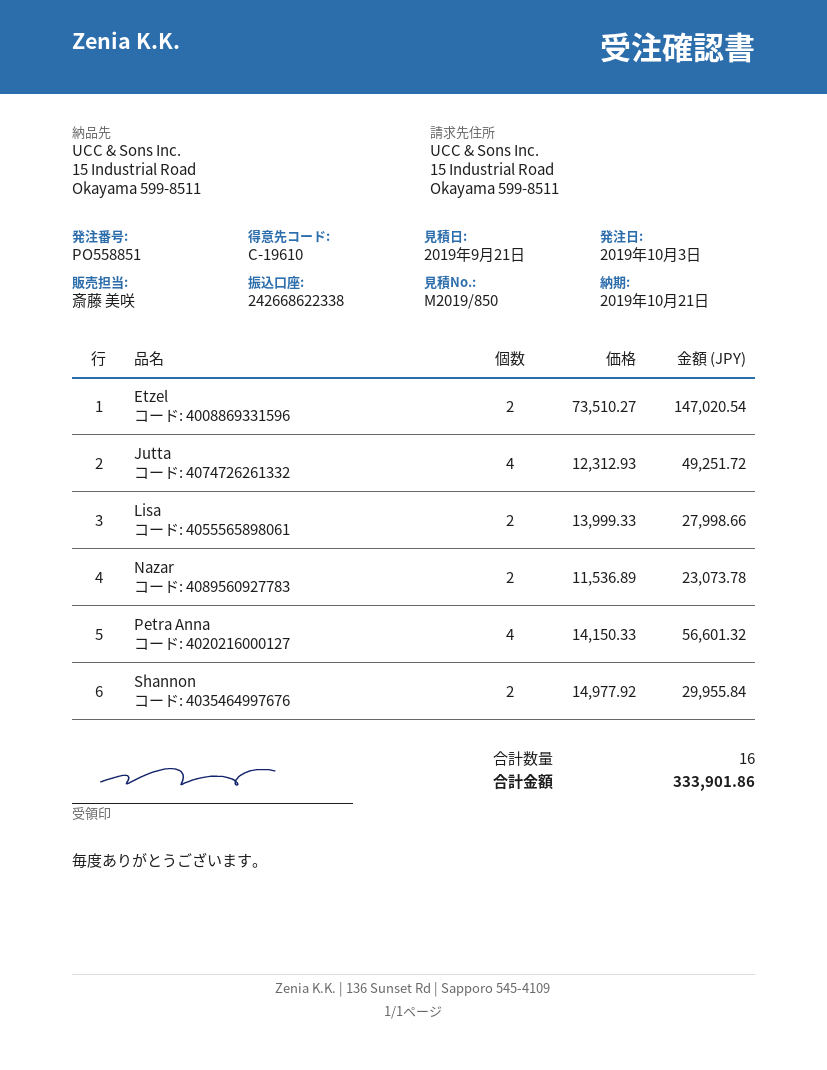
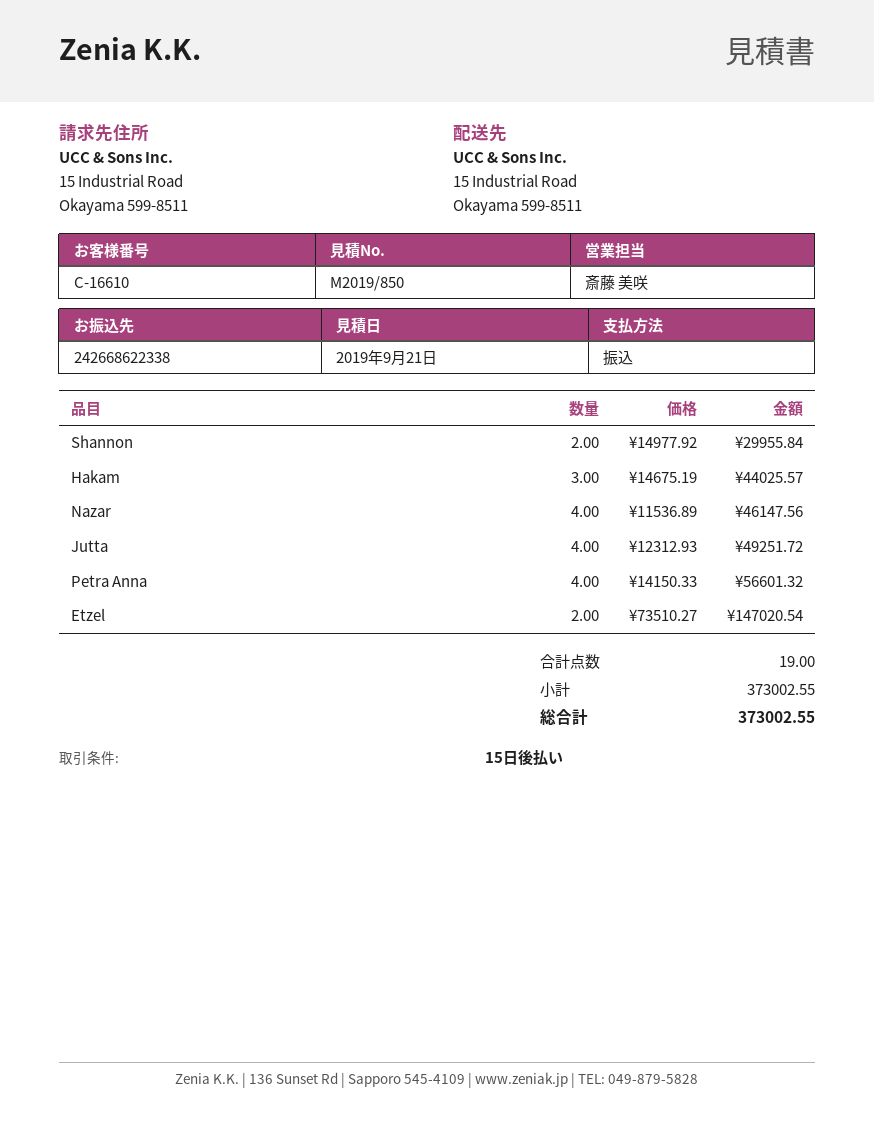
customer number: C-19610 -> C-16610
Lisa: 2 x 13999.33 = 27998.66 -> none
Nazar: 2 x 11536.89 = 23073.78 -> 4 x 11536.89 = 46147.56
Hakam: none -> 3 x 14675.19 = 44025.57
total quantity: 16 -> 19
total: 333901.86 -> 373002.55

